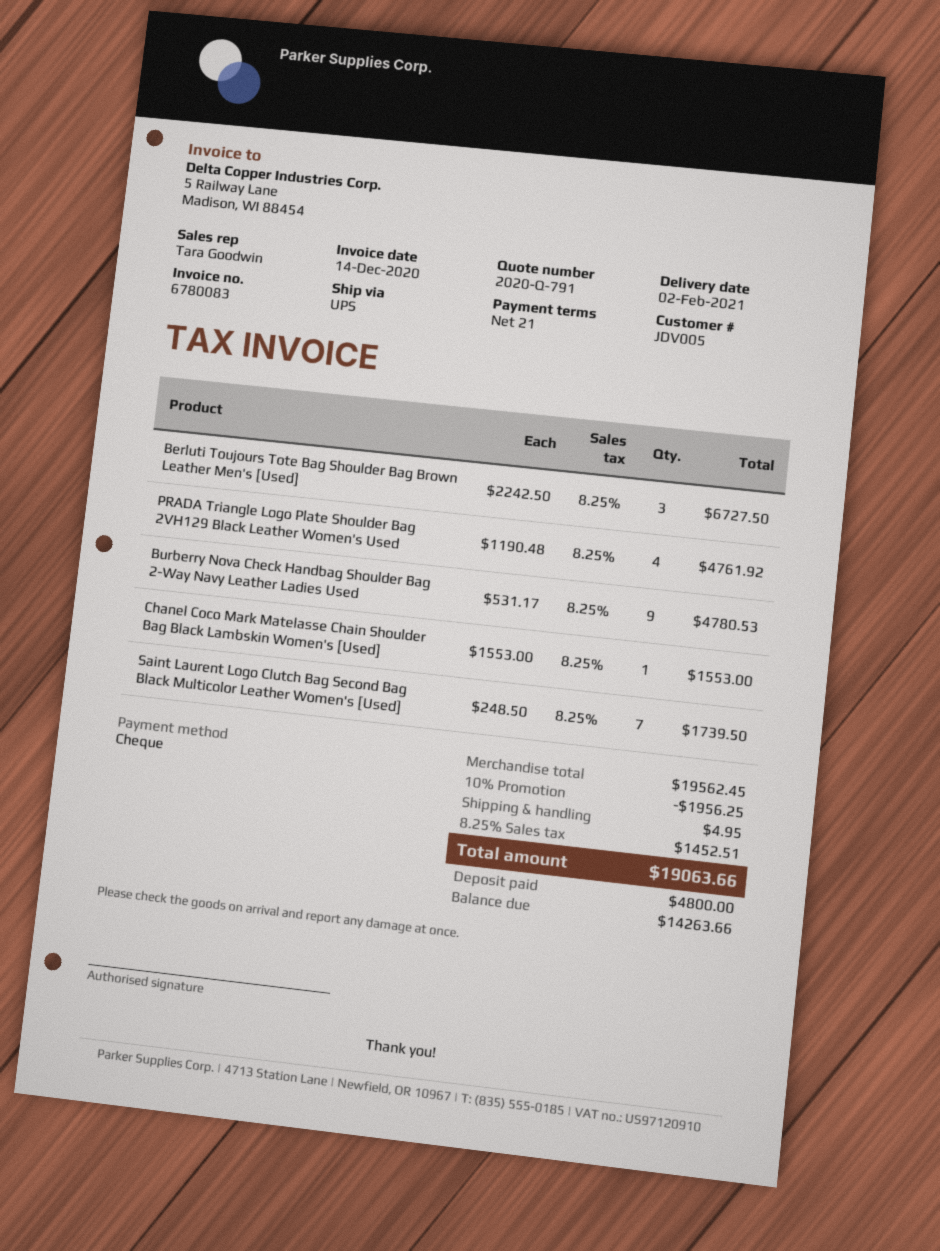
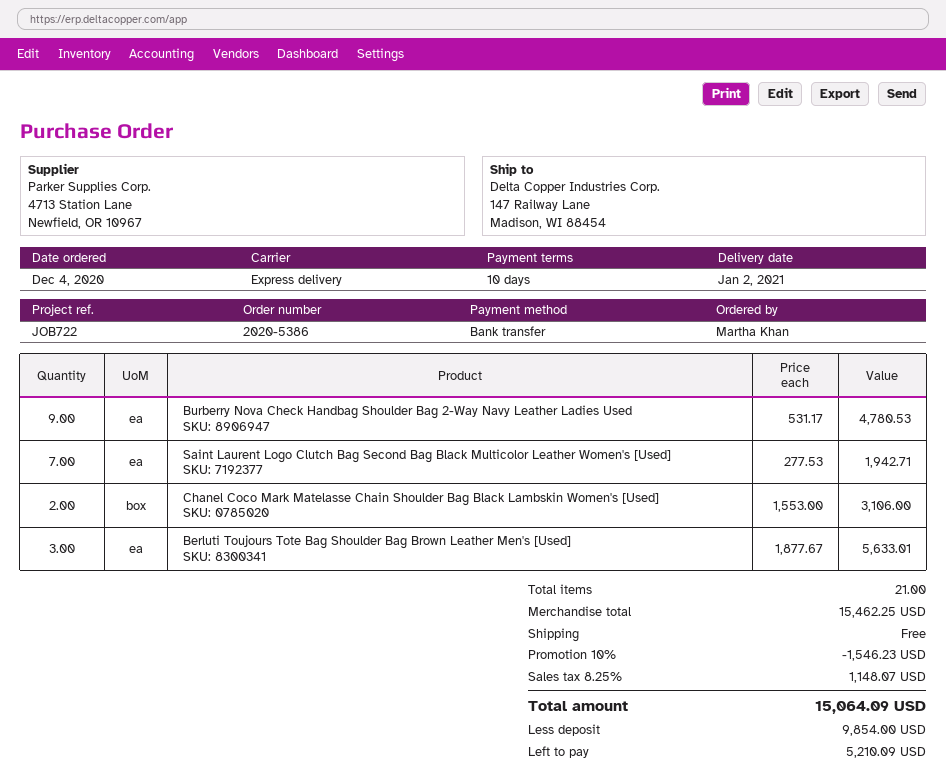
delivery date: 2021-02-02 -> 2021-01-02
payment terms: 21 days -> 10 days
payment method: cheque -> bank transfer
shipping method: UPS -> express
Berluti Toujours Tote Bag Shoulder Bag Brown Leather Men's [Used]: 3 x 2242.50 = 6727.50 -> 3 x 1877.67 = 5633.01
PRADA Triangle Logo Plate Shoulder Bag 2VH129 Black Leather Women's Used: 4 x 1190.48 = 4761.92 -> none
Chanel Coco Mark Matelasse Chain Shoulder Bag Black Lambskin Women's [Used]: 1 x 1553.00 = 1553.00 -> 2 x 1553.00 = 3106.00
Saint Laurent Logo Clutch Bag Second Bag Black Multicolor Leather Women's [Used]: 7 x 248.50 = 1739.50 -> 7 x 277.53 = 1942.71
subtotal: 19562.45 -> 15462.25
discount: 10% = 1956.25 -> 10% = 1546.23
shipping: 4.95 -> 0.00
tax: 8.25% = 1452.51 -> 8.25% = 1148.07
total: 19063.66 -> 15064.09
deposit: 4800.00 -> 9854.00
balance: 14263.66 -> 5210.09

